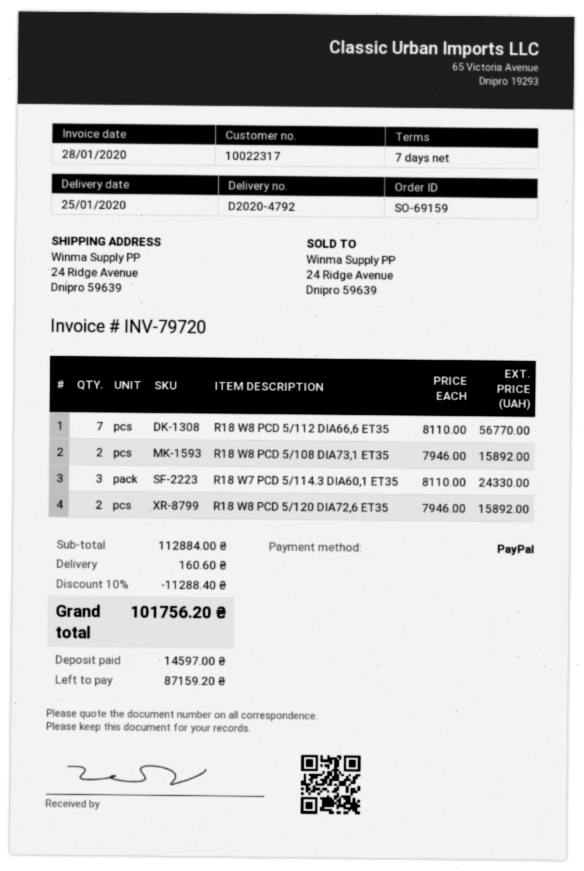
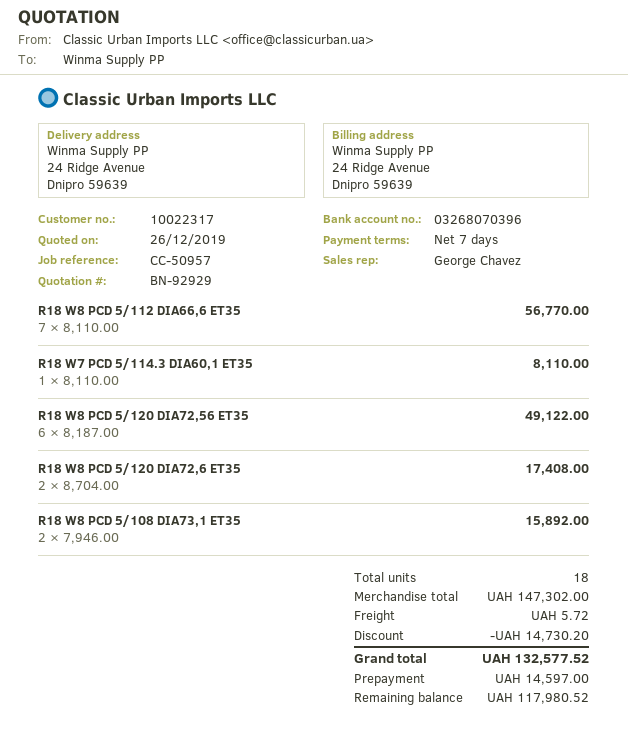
R18 W7 PCD 5/114.3 DIA60,1 ET35: 3 x 8110.00 = 24330.00 -> 1 x 8110.00 = 8110.00
R18 W8 PCD 5/120 DIA72,6 ET35: 2 x 7946.00 = 15892.00 -> 2 x 8704.00 = 17408.00
R18 W8 PCD 5/120 DIA72,56 ET35: none -> 6 x 8187.00 = 49122.00
subtotal: 112884.00 -> 147302.00
discount: 11288.40 -> 14730.20
shipping: 160.60 -> 5.72
total: 101756.20 -> 132577.52
balance: 87159.20 -> 117980.52

